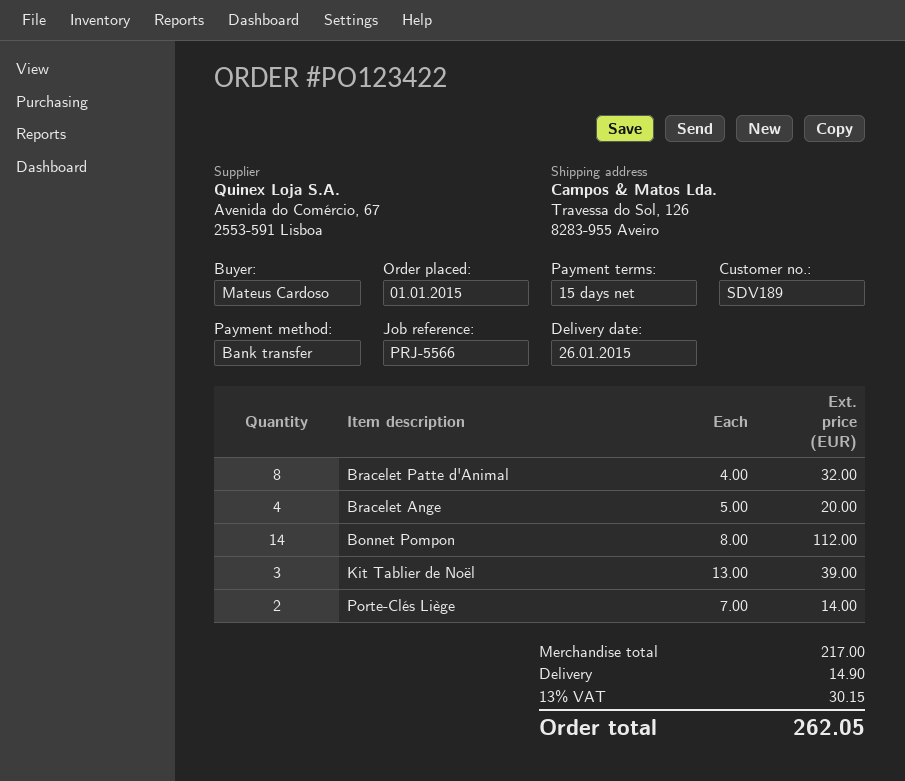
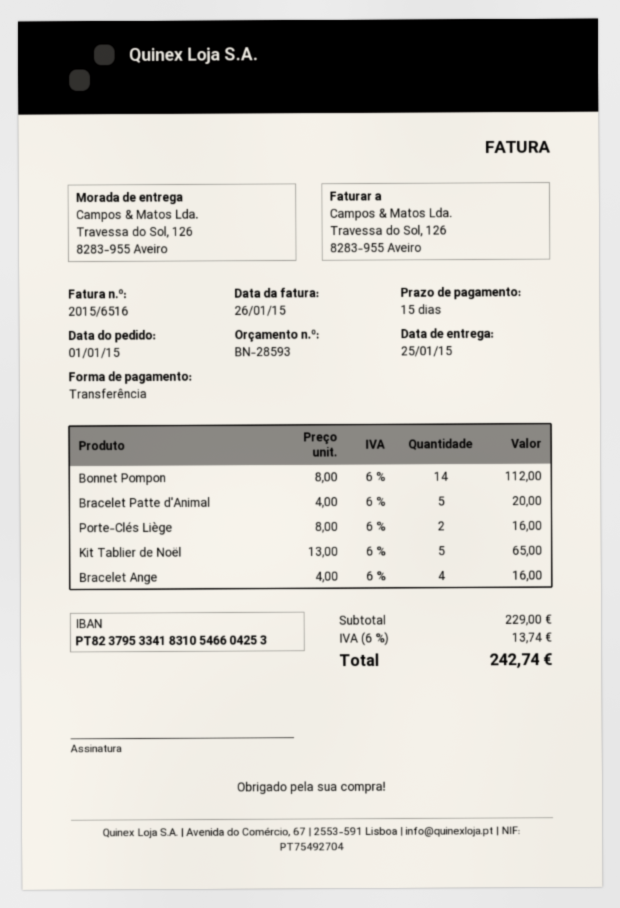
delivery date: 2015-01-26 -> 2015-01-25
Bracelet Patte d'Animal: 8 x 4.00 = 32.00 -> 5 x 4.00 = 20.00
Bracelet Ange: 4 x 5.00 = 20.00 -> 4 x 4.00 = 16.00
Kit Tablier de Noël: 3 x 13.00 = 39.00 -> 5 x 13.00 = 65.00
Porte-Clés Liège: 2 x 7.00 = 14.00 -> 2 x 8.00 = 16.00
subtotal: 217.00 -> 229.00
shipping: 14.90 -> none
tax: 13% = 30.15 -> 6% = 13.74
total: 262.05 -> 242.74

